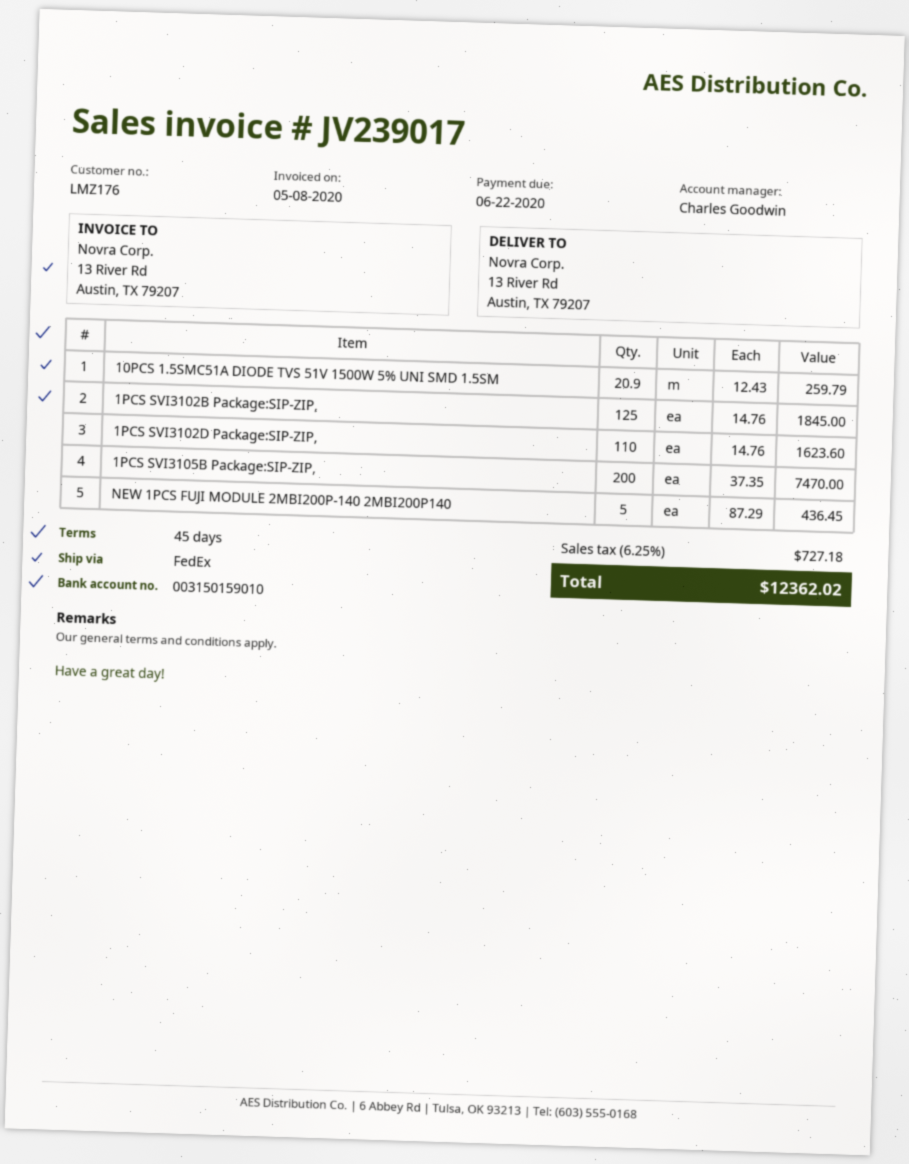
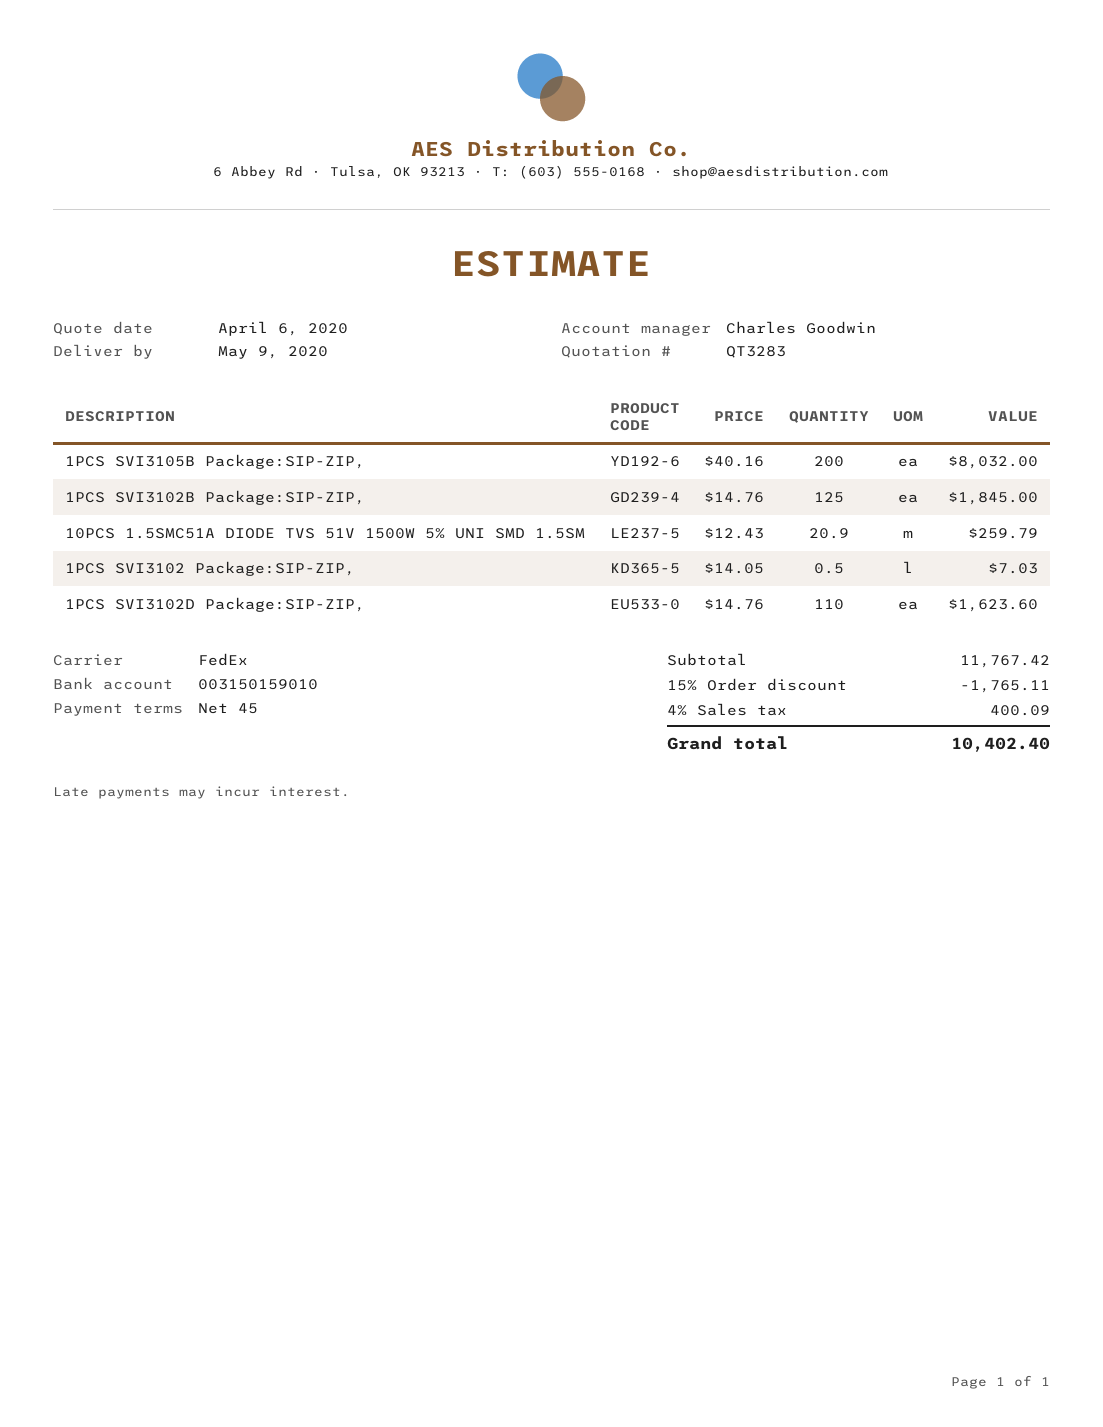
1PCS SVI3105B Package:SIP-ZIP,: 200 x 37.35 = 7470.00 -> 200 x 40.16 = 8032.00
NEW 1PCS FUJI MODULE 2MBI200P-140 2MBI200P140: 5 x 87.29 = 436.45 -> none
1PCS SVI3102 Package:SIP-ZIP,: none -> 0.5 x 14.05 = 7.03
discount: none -> 15% = 1765.11
tax: 6.25% = 727.18 -> 4% = 400.09
total: 12362.02 -> 10402.40

